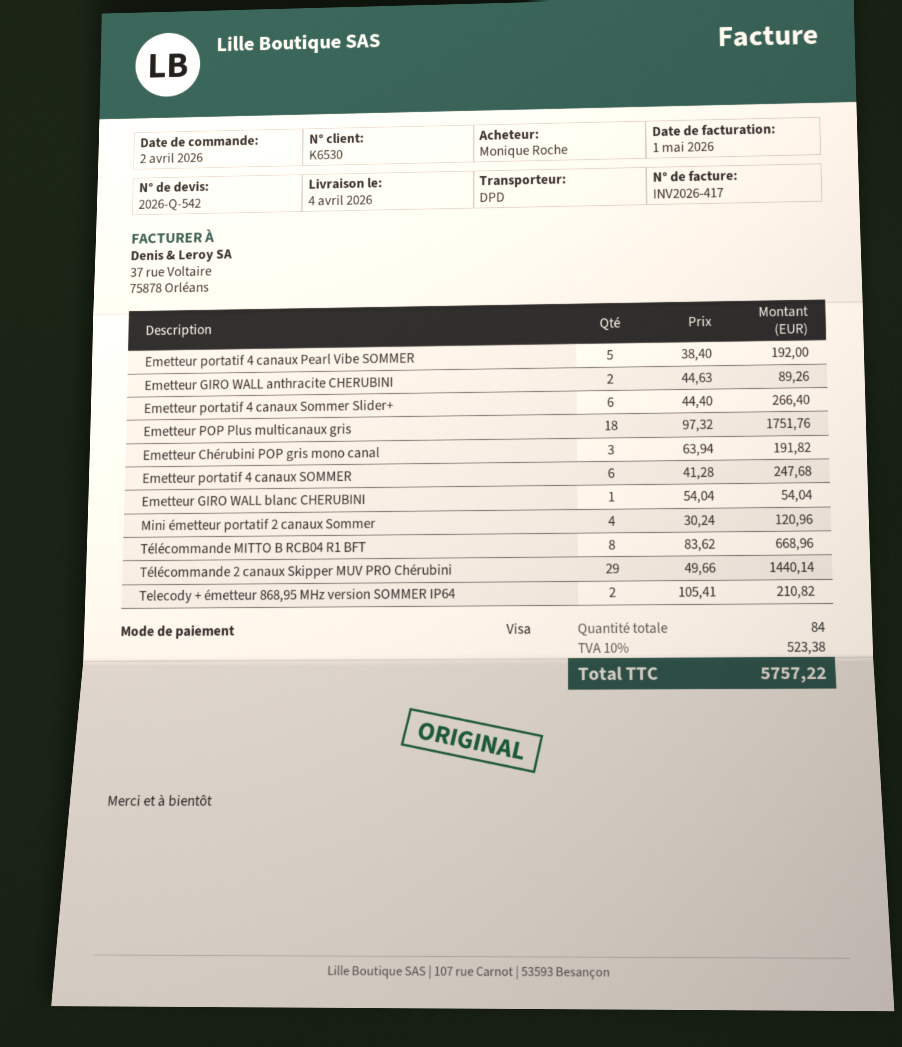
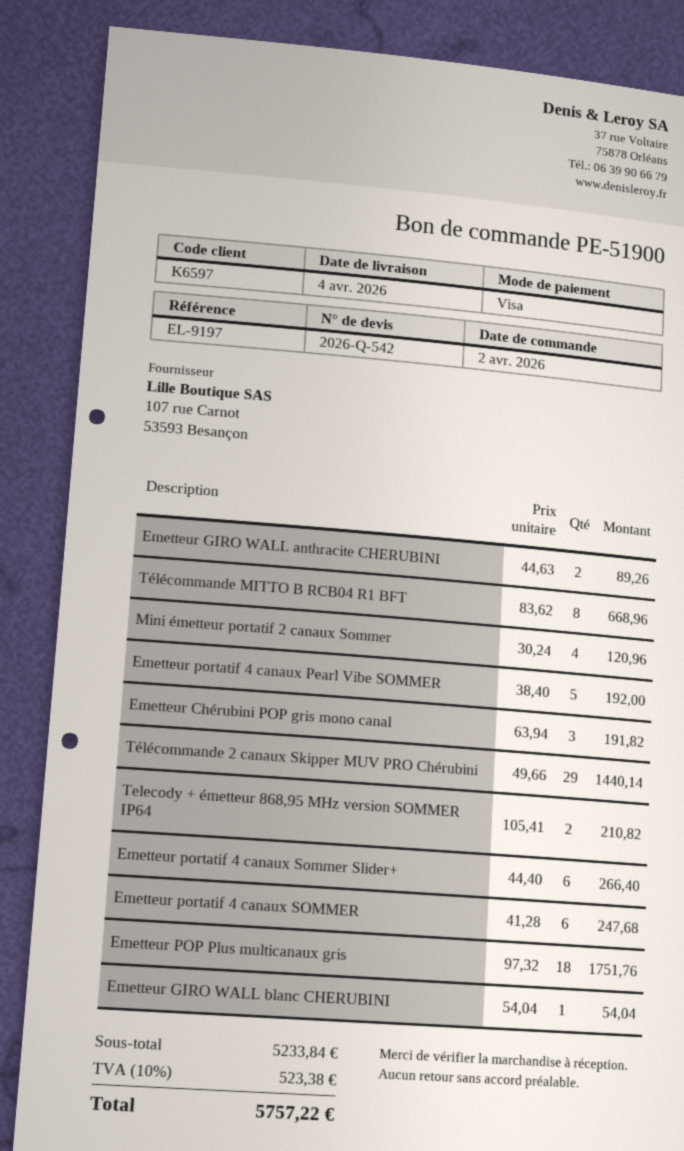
customer number: K6530 -> K6597

